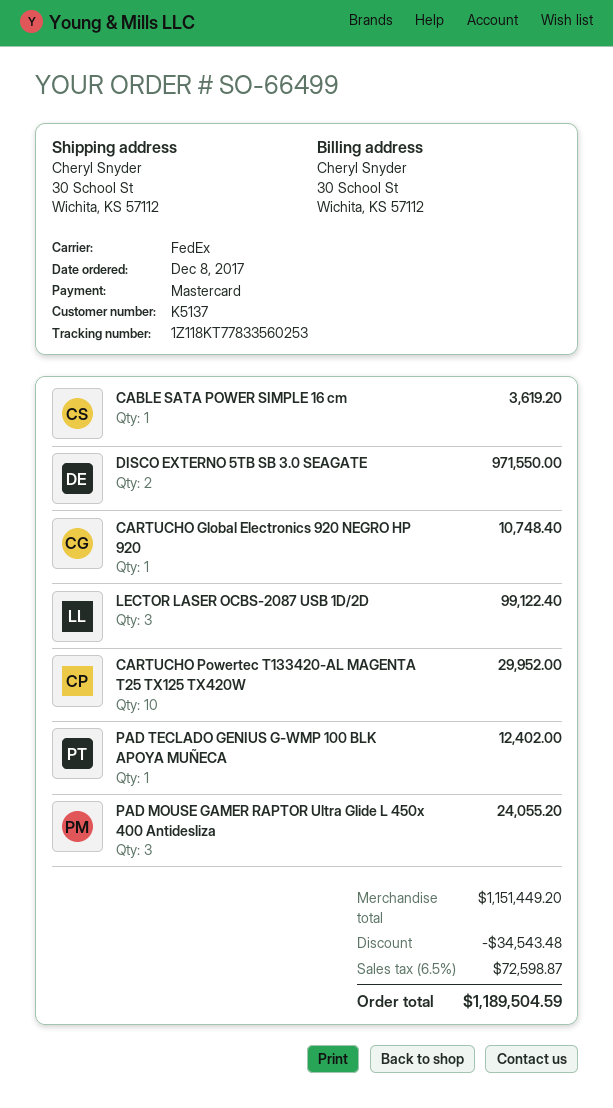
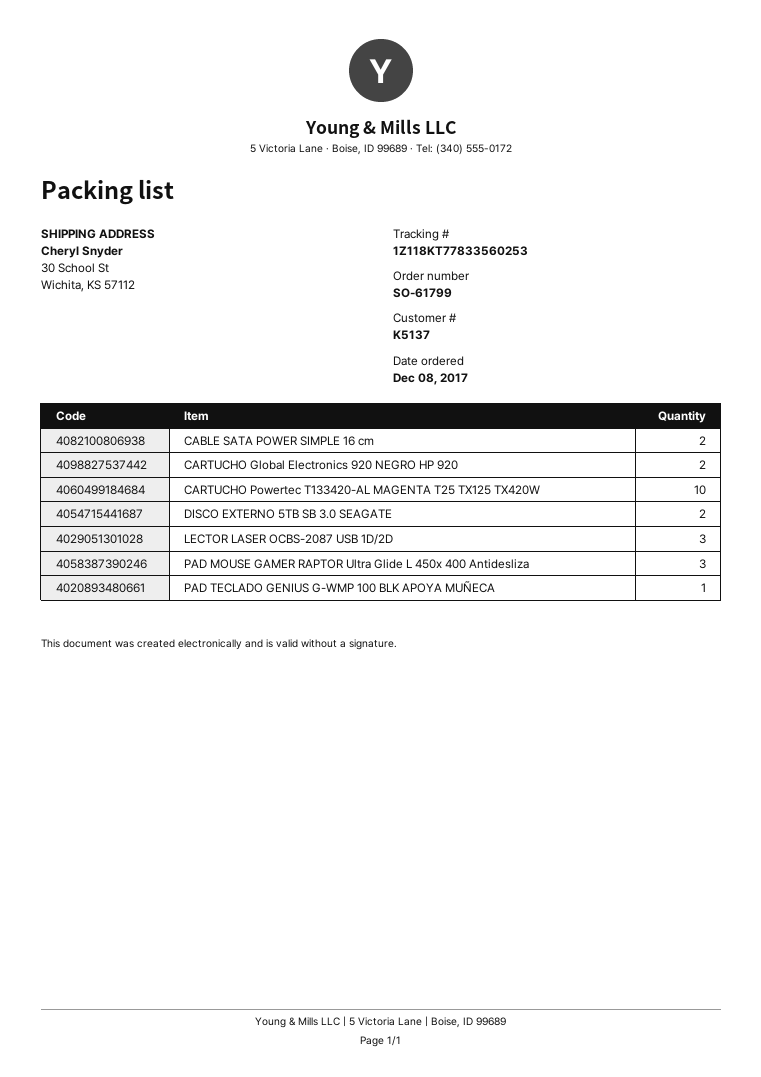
order number: SO-66499 -> SO-61799
CABLE SATA POWER SIMPLE 16 cm: 1 -> 2
CARTUCHO Global Electronics 920 NEGRO HP 920: 1 -> 2

